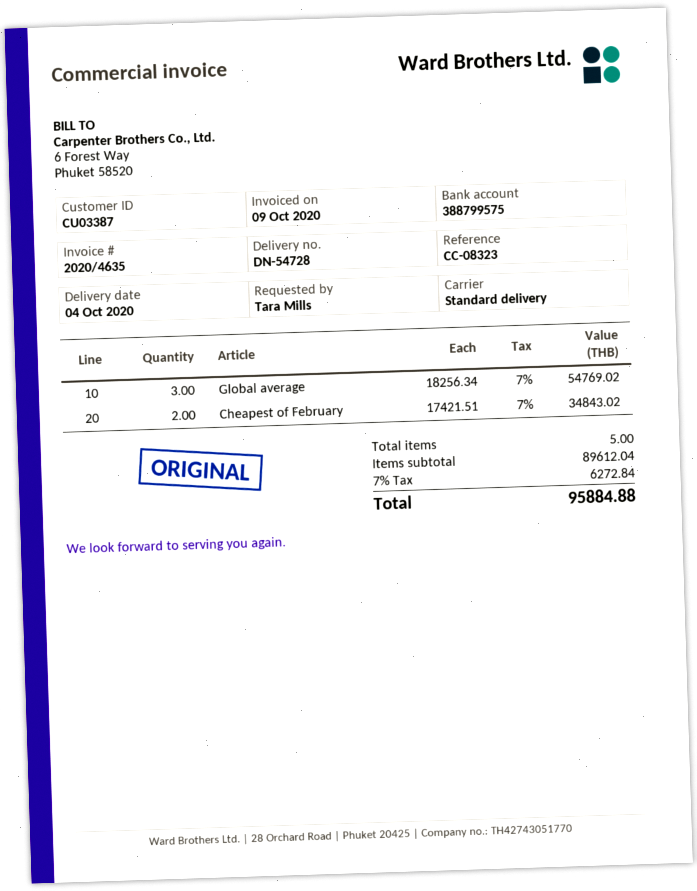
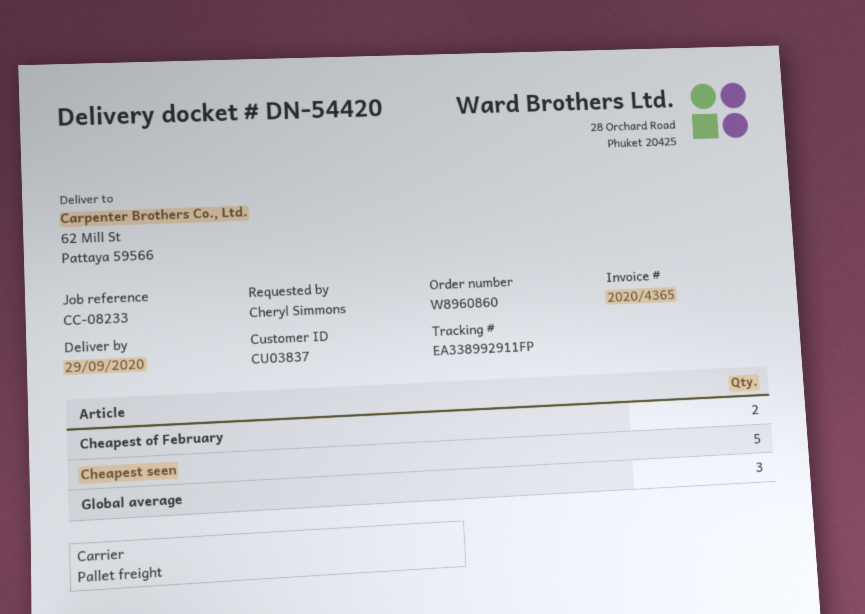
delivery note number: DN-54728 -> DN-54420
delivery date: 2020-10-04 -> 2020-09-29
invoice number: 2020/4635 -> 2020/4365
customer number: CU03387 -> CU03837
reference: CC-08323 -> CC-08233
ordered by: Tara Mills -> Cheryl Simmons
shipping method: standard -> pallet freight
Cheapest seen: none -> 5

